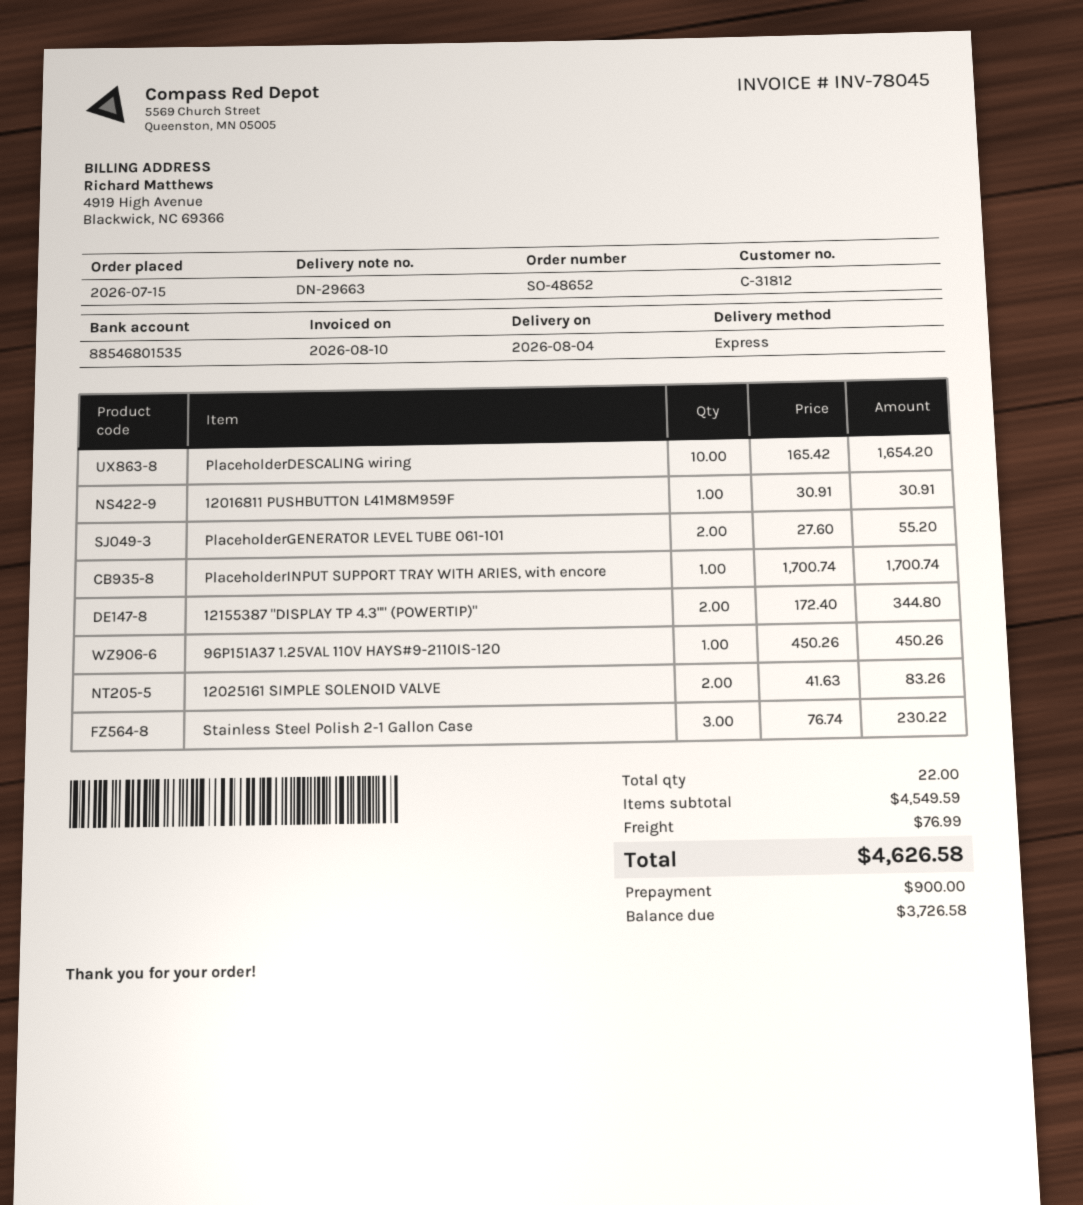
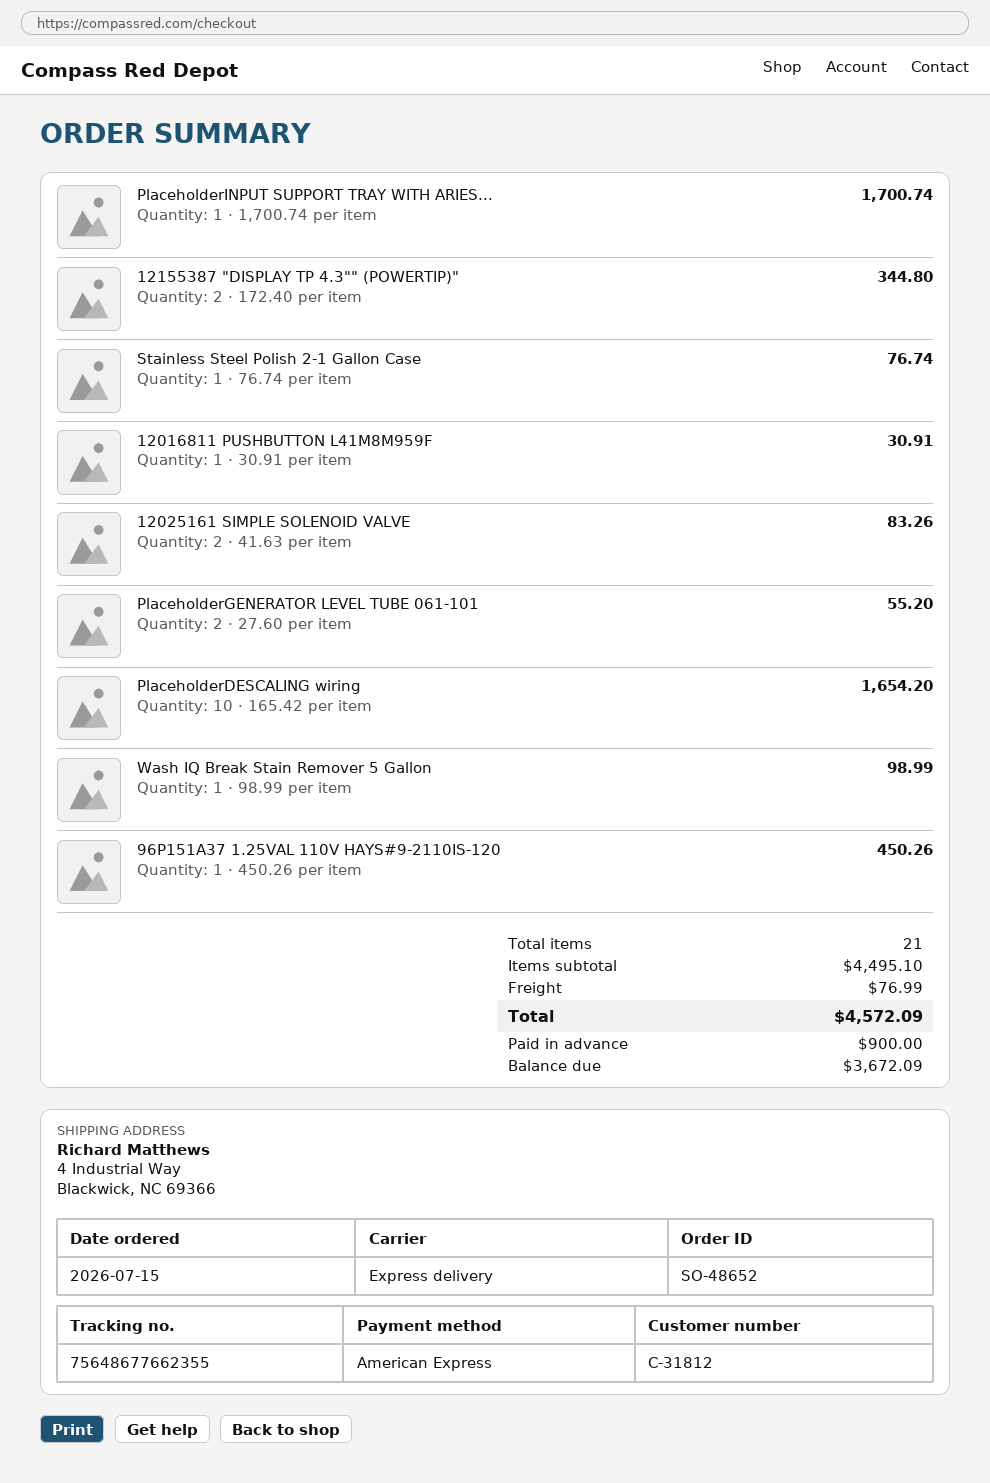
Stainless Steel Polish 2-1 Gallon Case: 3 x 76.74 = 230.22 -> 1 x 76.74 = 76.74
Wash IQ Break Stain Remover 5 Gallon: none -> 1 x 98.99 = 98.99
total quantity: 22 -> 21
subtotal: 4549.59 -> 4495.10
total: 4626.58 -> 4572.09
balance: 3726.58 -> 3672.09

